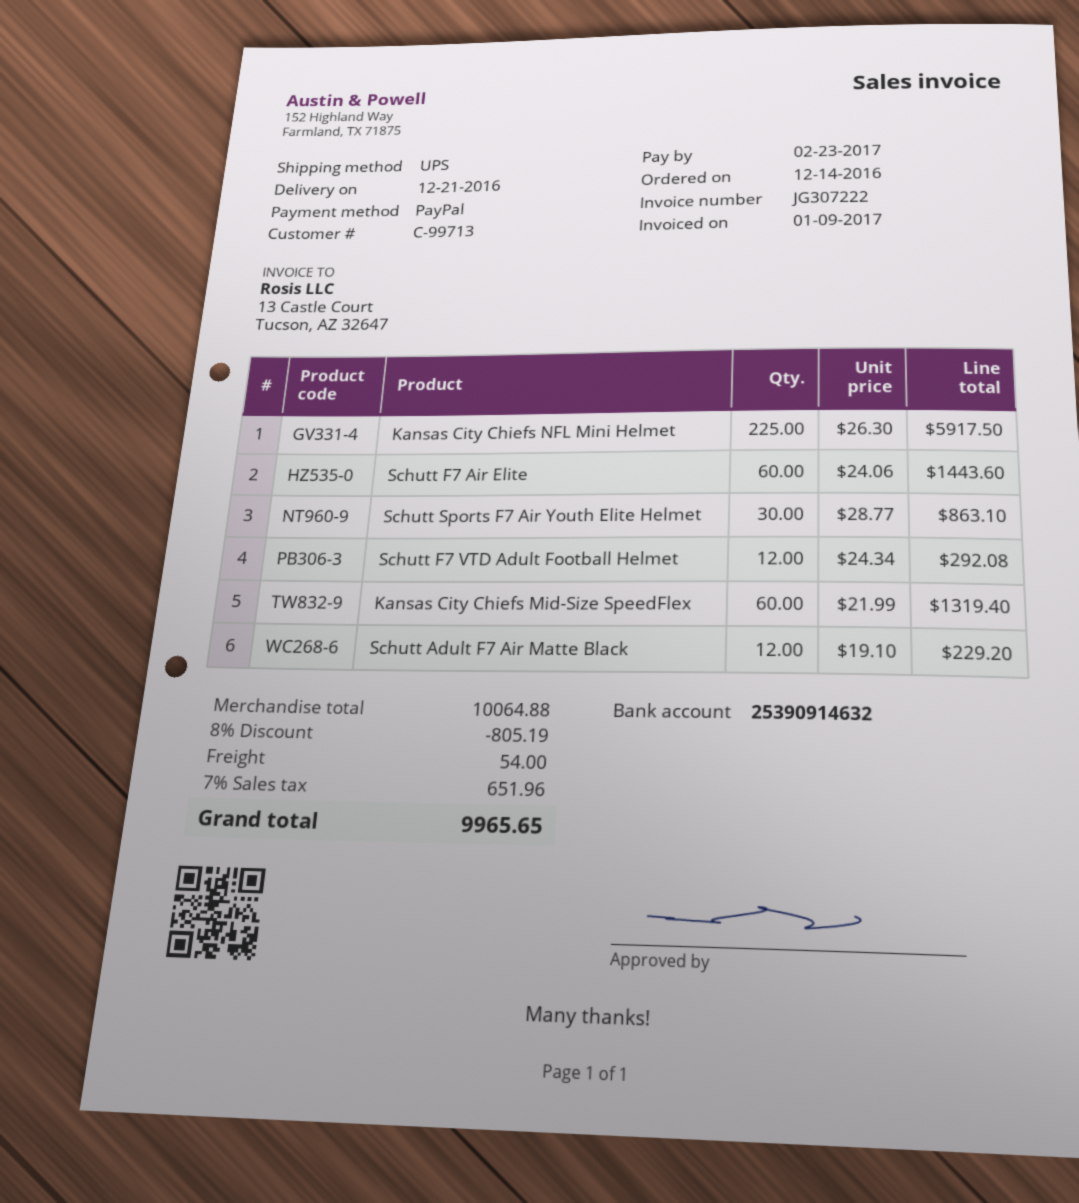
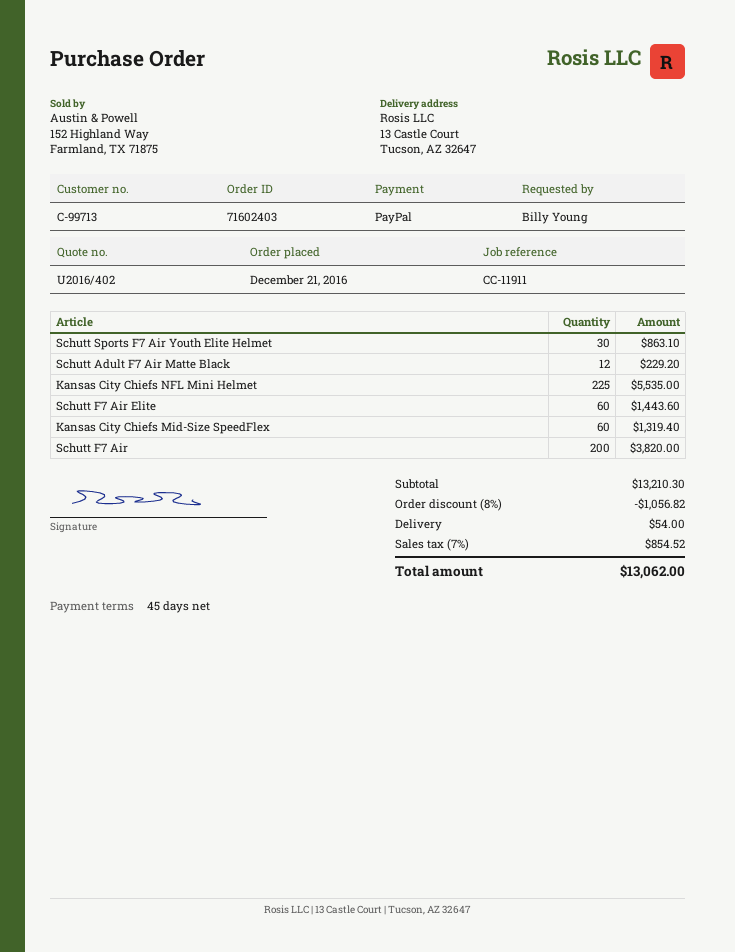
order date: 2016-12-14 -> 2016-12-21
Kansas City Chiefs NFL Mini Helmet: 225 for 5917.50 -> 225 for 5535.00
Schutt F7 VTD Adult Football Helmet: 12 for 292.08 -> none
Schutt F7 Air: none -> 200 for 3820.00
subtotal: 10064.88 -> 13210.30
discount: 8% = 805.19 -> 8% = 1056.82
tax: 7% = 651.96 -> 7% = 854.52
total: 9965.65 -> 13062.00

